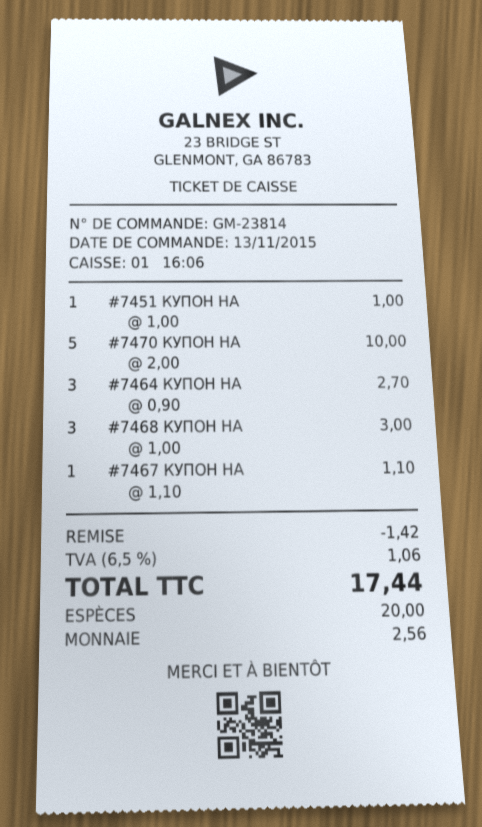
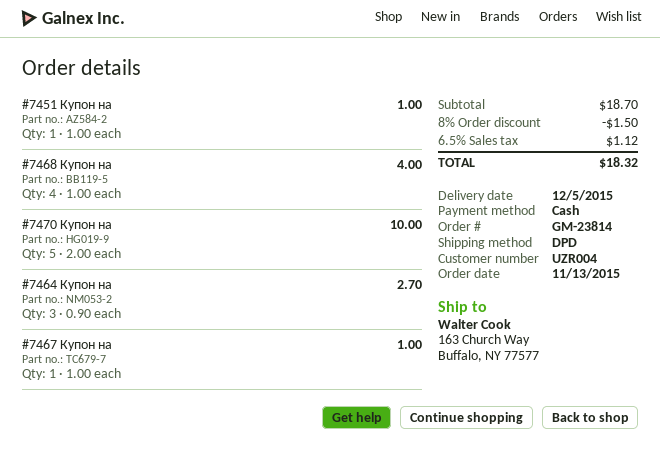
#7468 КУПОН НА: 3 x 1.00 = 3.00 -> 4 x 1.00 = 4.00
#7467 КУПОН НА: 1 x 1.10 = 1.10 -> 1 x 1.00 = 1.00
discount: 1.42 -> 1.50
tax: 6.5% = 1.06 -> 6.5% = 1.12
total: 17.44 -> 18.32

